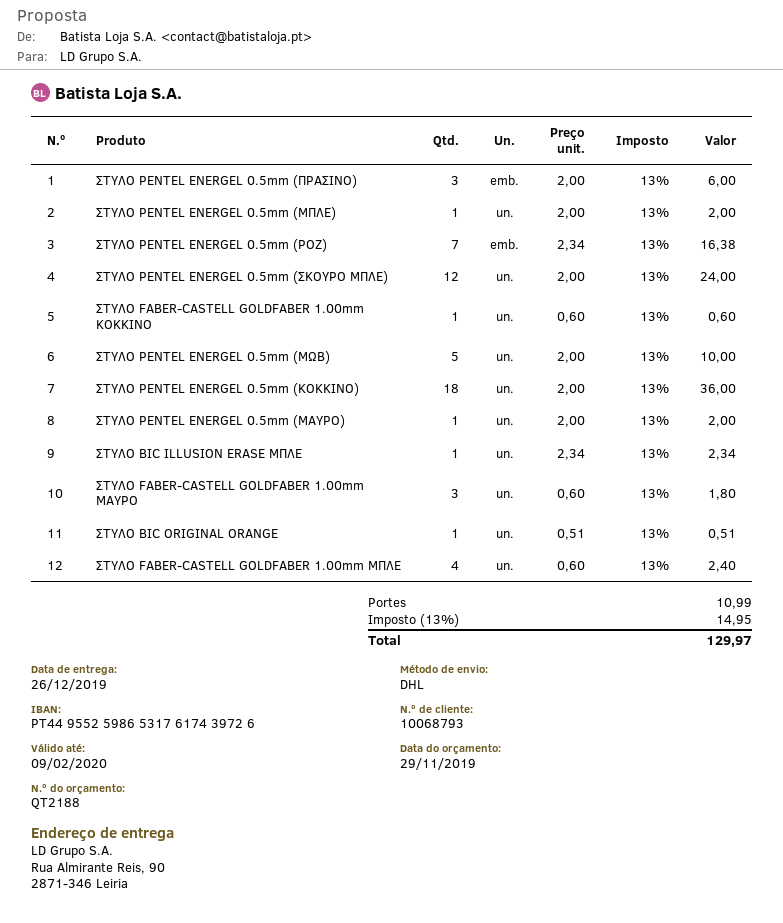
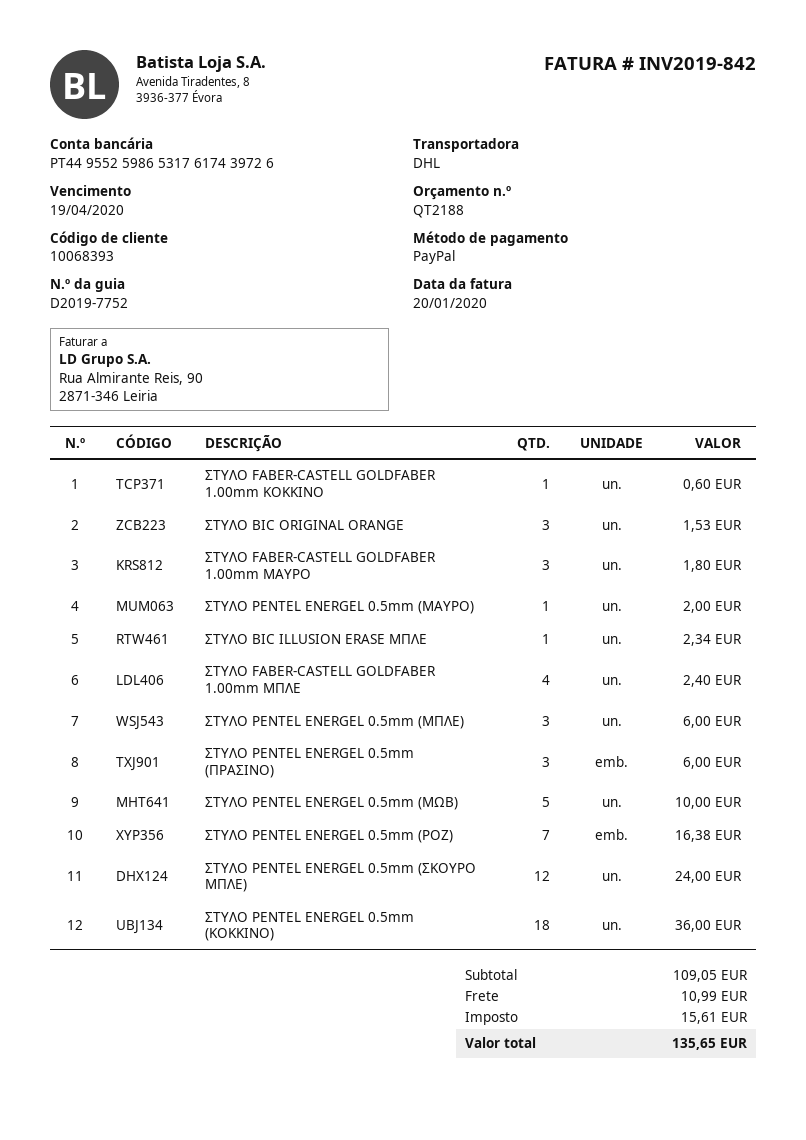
customer number: 10068793 -> 10068393
ΣΤΥΛΟ PENTEL ENERGEL 0.5mm (ΜΠΛΕ): 1 for 2.00 -> 3 for 6.00
ΣΤΥΛΟ BIC ORIGINAL ORANGE: 1 for 0.51 -> 3 for 1.53
tax: 14.95 -> 15.61
total: 129.97 -> 135.65

